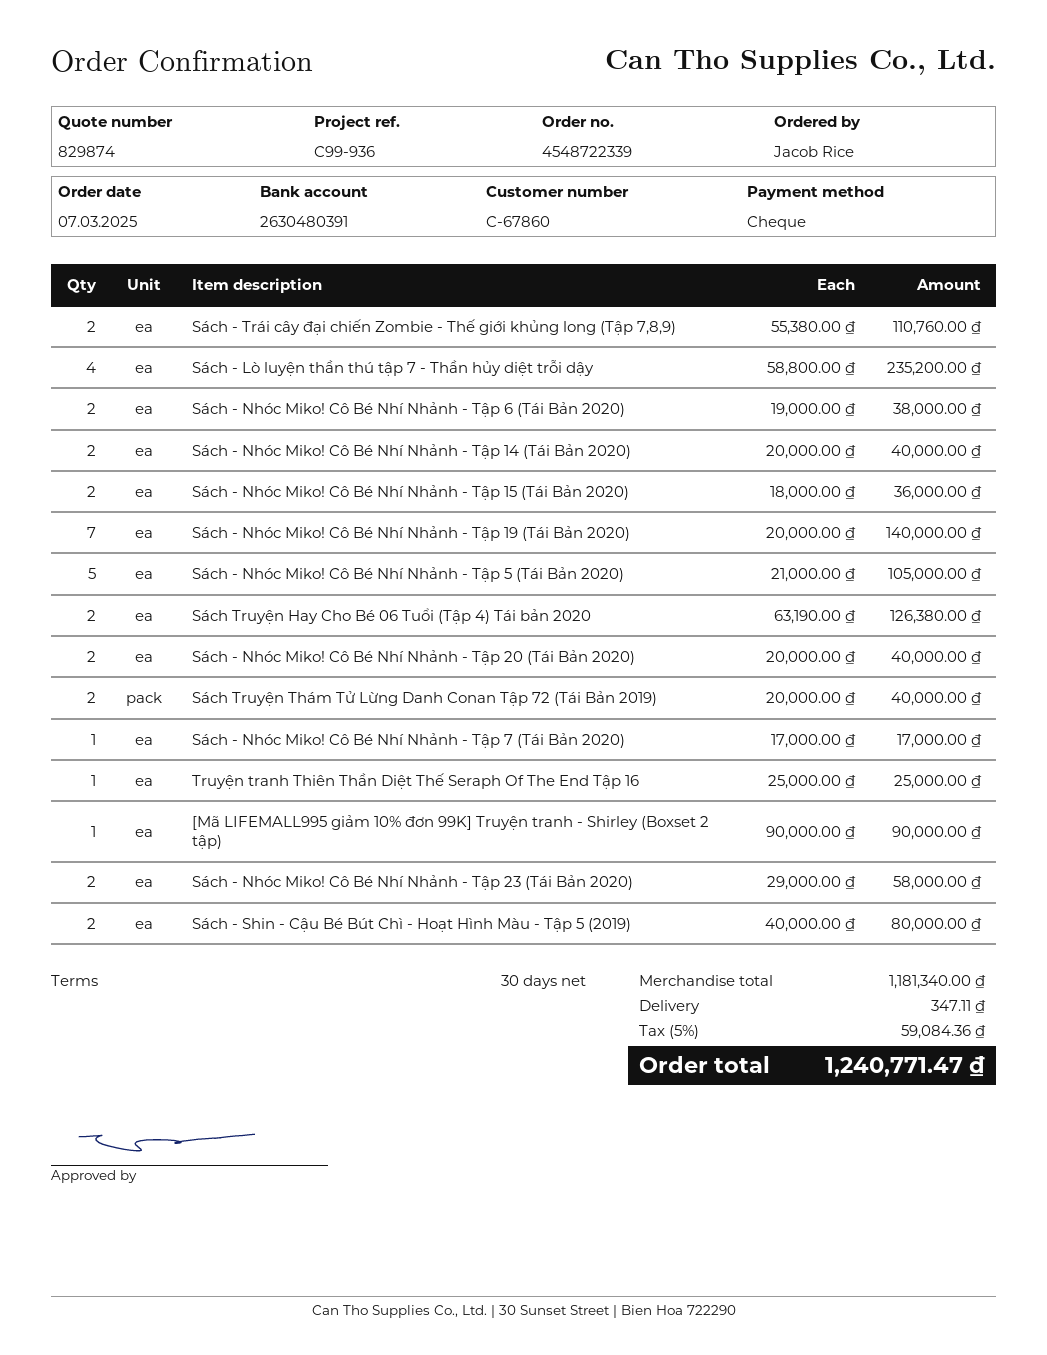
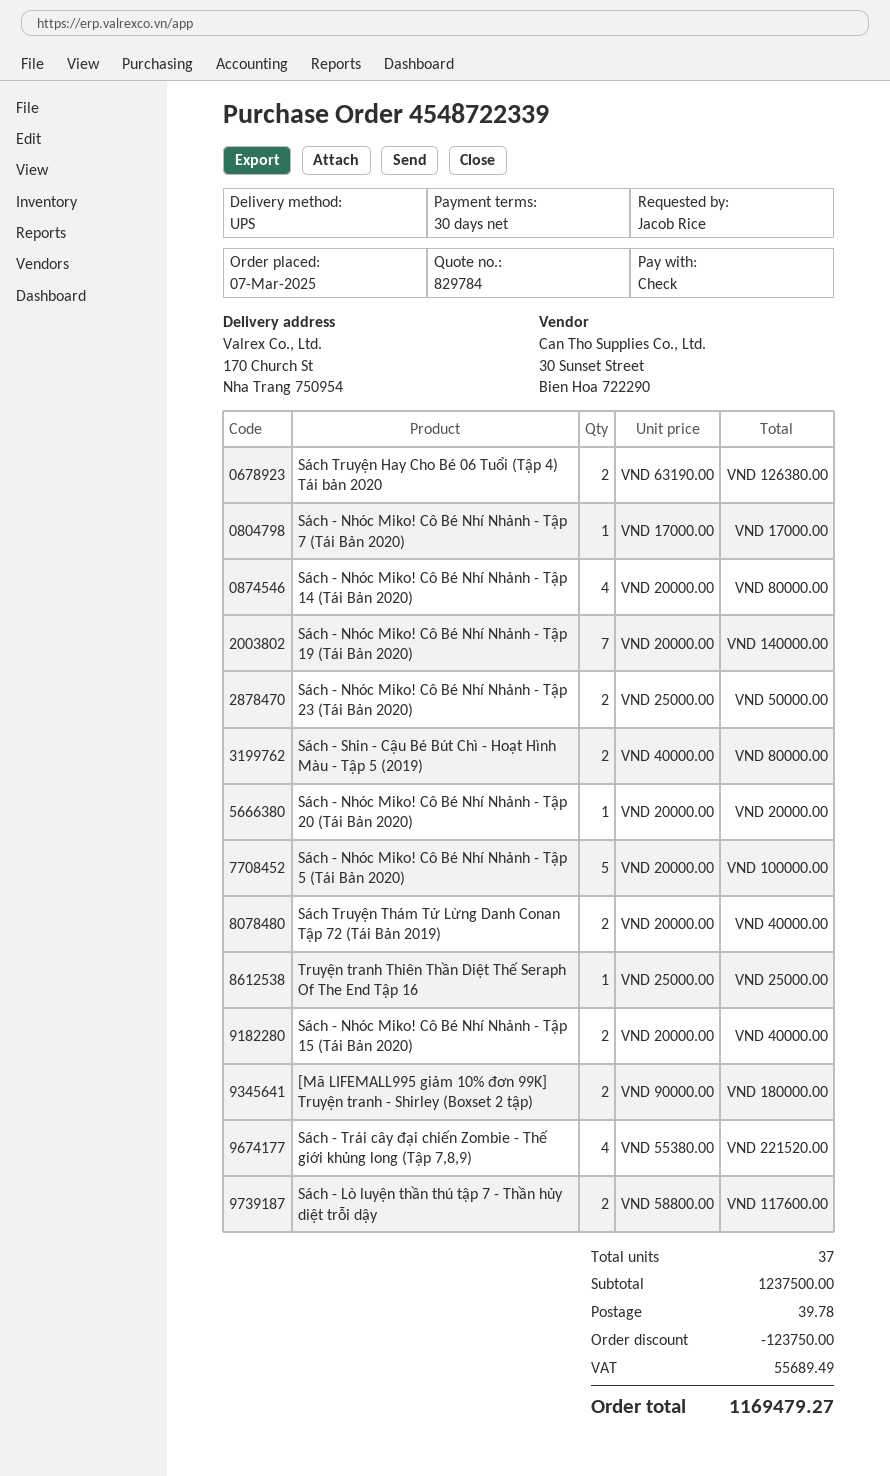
quote number: 829874 -> 829784
Sách - Trái cây đại chiến Zombie - Thế giới khủng long (Tập 7,8,9): 2 x 55380.00 = 110760.00 -> 4 x 55380.00 = 221520.00
Sách - Lò luyện thần thú tập 7 - Thần hủy diệt trỗi dậy: 4 x 58800.00 = 235200.00 -> 2 x 58800.00 = 117600.00
Sách - Nhóc Miko! Cô Bé Nhí Nhảnh - Tập 6 (Tái Bản 2020): 2 x 19000.00 = 38000.00 -> none
Sách - Nhóc Miko! Cô Bé Nhí Nhảnh - Tập 14 (Tái Bản 2020): 2 x 20000.00 = 40000.00 -> 4 x 20000.00 = 80000.00
Sách - Nhóc Miko! Cô Bé Nhí Nhảnh - Tập 15 (Tái Bản 2020): 2 x 18000.00 = 36000.00 -> 2 x 20000.00 = 40000.00
Sách - Nhóc Miko! Cô Bé Nhí Nhảnh - Tập 5 (Tái Bản 2020): 5 x 21000.00 = 105000.00 -> 5 x 20000.00 = 100000.00
Sách - Nhóc Miko! Cô Bé Nhí Nhảnh - Tập 20 (Tái Bản 2020): 2 x 20000.00 = 40000.00 -> 1 x 20000.00 = 20000.00
[Mã LIFEMALL995 giảm 10% đơn 99K] Truyện tranh - Shirley (Boxset 2 tập): 1 x 90000.00 = 90000.00 -> 2 x 90000.00 = 180000.00
Sách - Nhóc Miko! Cô Bé Nhí Nhảnh - Tập 23 (Tái Bản 2020): 2 x 29000.00 = 58000.00 -> 2 x 25000.00 = 50000.00
subtotal: 1181340.00 -> 1237500.00
discount: none -> 123750.00
shipping: 347.11 -> 39.78
tax: 59084.36 -> 55689.49
total: 1240771.47 -> 1169479.27

